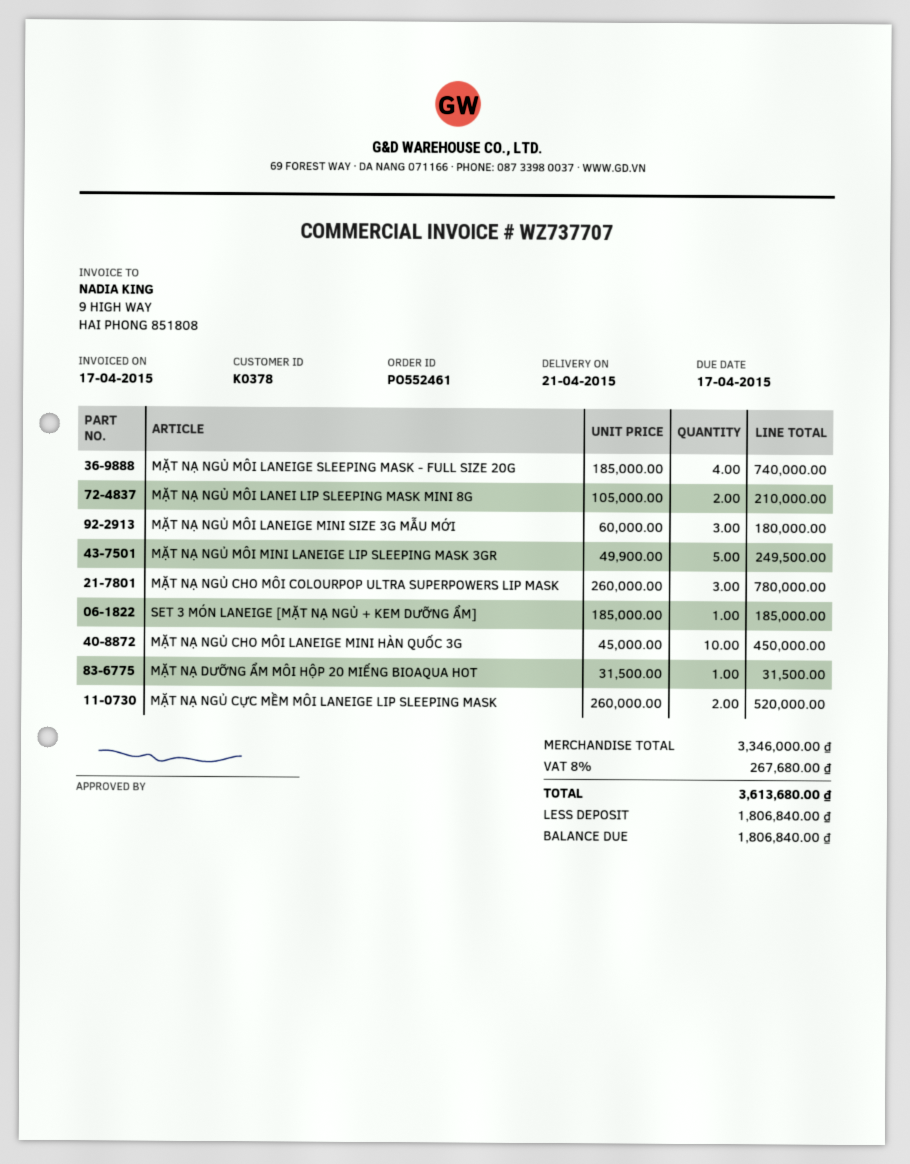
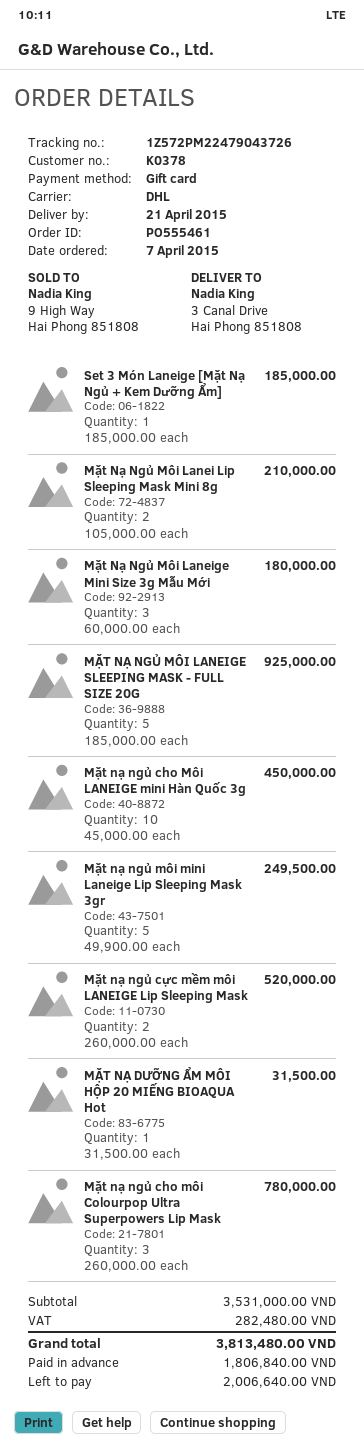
order number: PO552461 -> PO555461
MẶT NẠ NGỦ MÔI LANEIGE SLEEPING MASK - FULL SIZE 20G: 4 x 185000.00 = 740000.00 -> 5 x 185000.00 = 925000.00
subtotal: 3346000.00 -> 3531000.00
tax: 267680.00 -> 282480.00
total: 3613680.00 -> 3813480.00
balance: 1806840.00 -> 2006640.00

